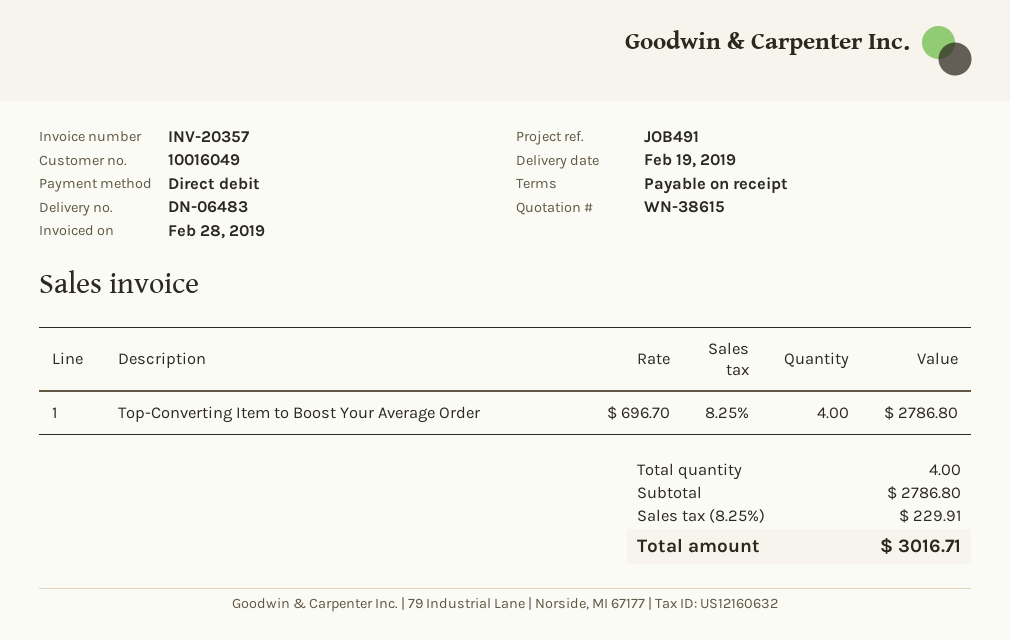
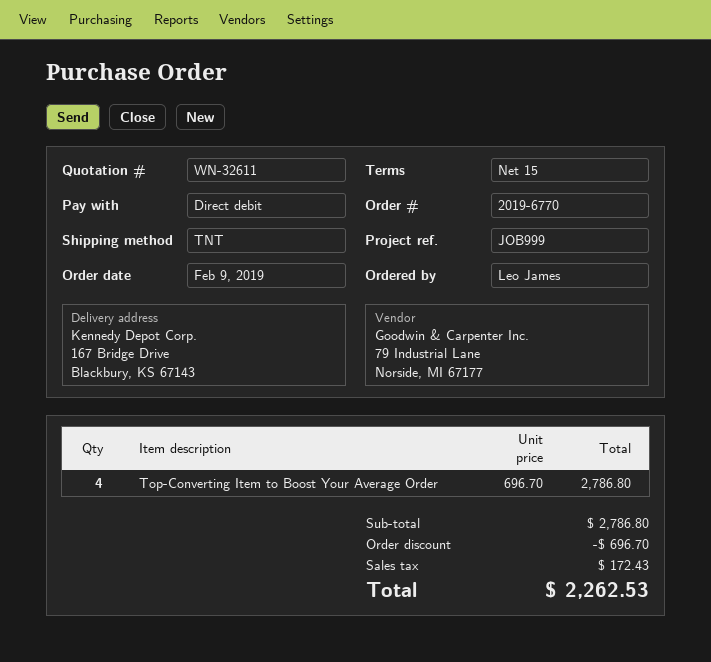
quote number: WN-38615 -> WN-32611
payment terms: on receipt -> 15 days
reference: JOB491 -> JOB999
discount: none -> 696.70
tax: 229.91 -> 172.43
total: 3016.71 -> 2262.53

